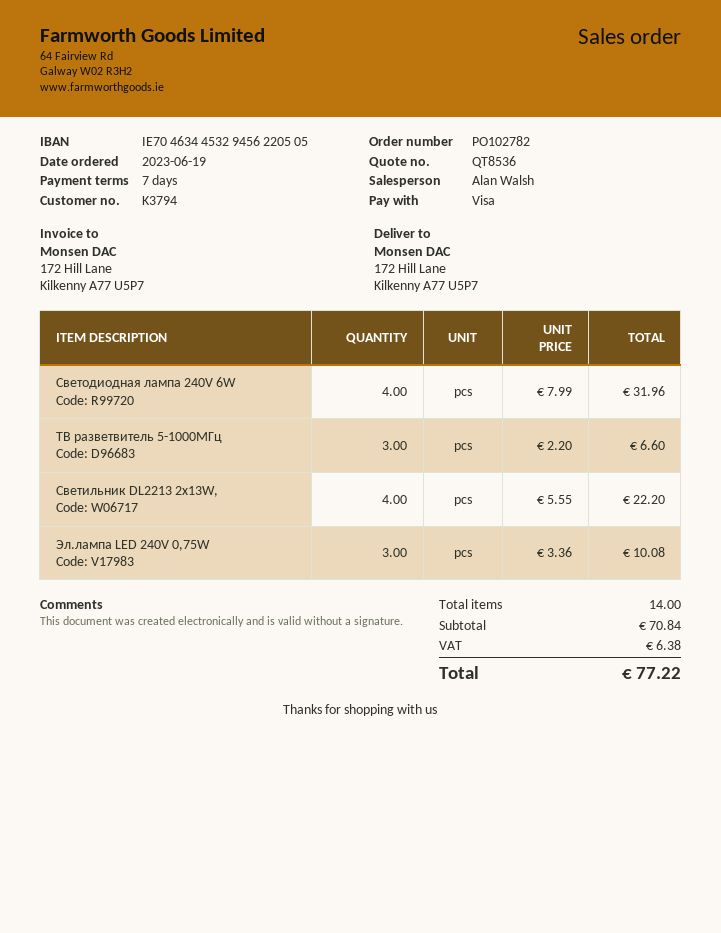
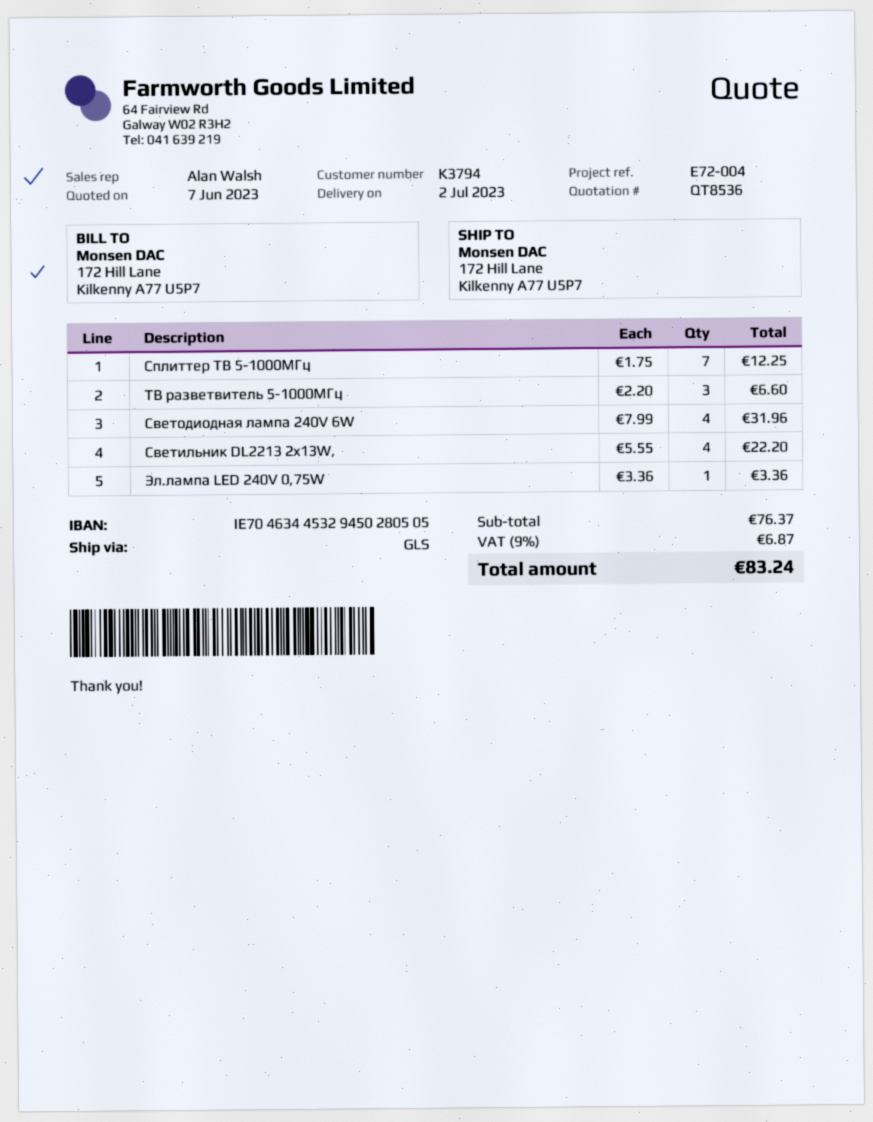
bank account: IE70463445329456220505 -> IE70463445329450280505
Эл.лампа LED 240V 0,75W: 3 x 3.36 = 10.08 -> 1 x 3.36 = 3.36
Сплиттер ТВ 5-1000МГц: none -> 7 x 1.75 = 12.25
subtotal: 70.84 -> 76.37
tax: 6.38 -> 6.87
total: 77.22 -> 83.24

